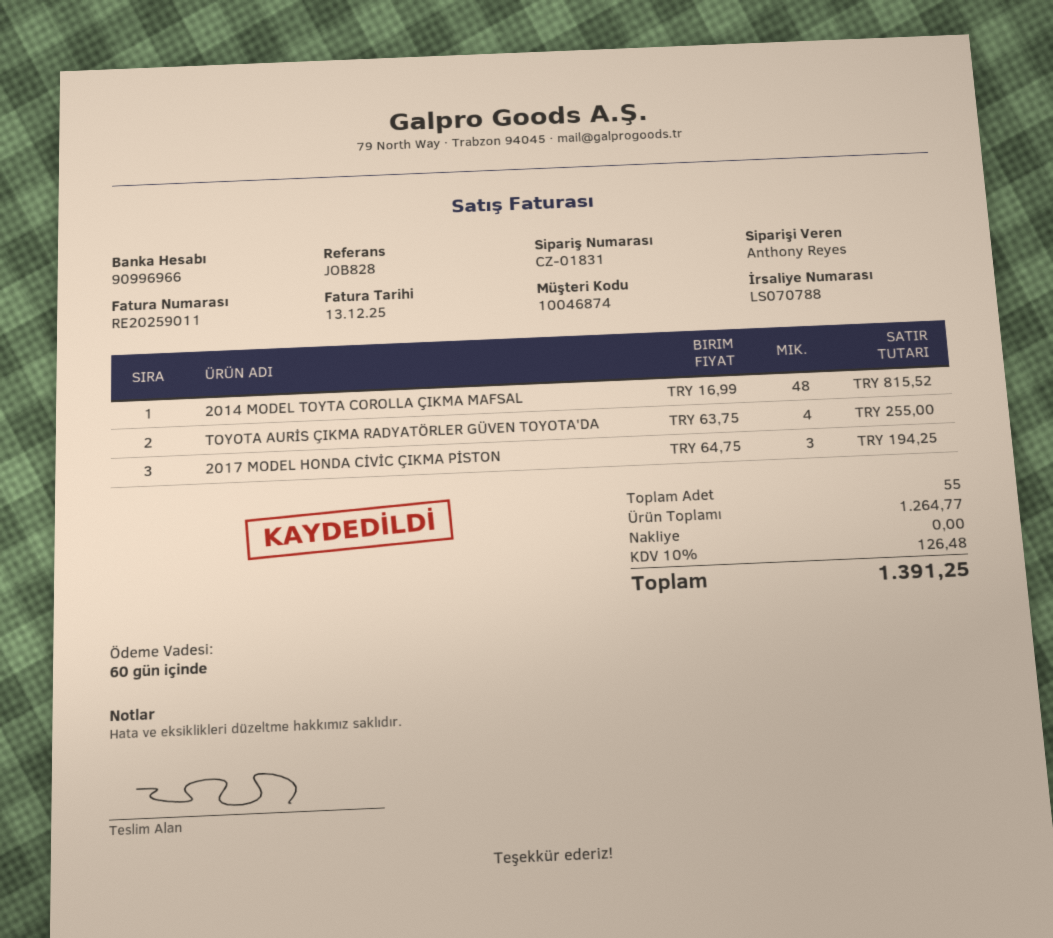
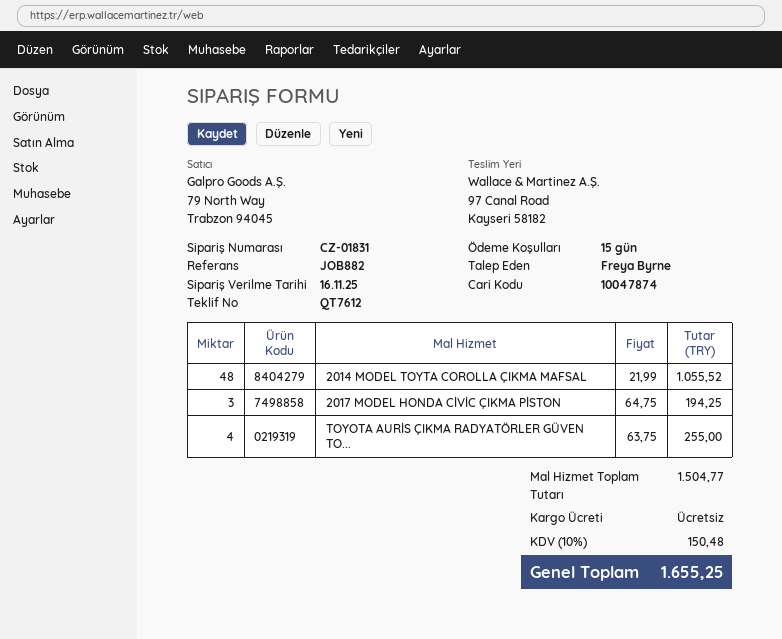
payment terms: 60 days -> 15 days
customer number: 10046874 -> 10047874
reference: JOB828 -> JOB882
ordered by: Anthony Reyes -> Freya Byrne
2014 MODEL TOYTA COROLLA ÇIKMA MAFSAL: 48 x 16.99 = 815.52 -> 48 x 21.99 = 1055.52
subtotal: 1264.77 -> 1504.77
tax: 10% = 126.48 -> 10% = 150.48
total: 1391.25 -> 1655.25

